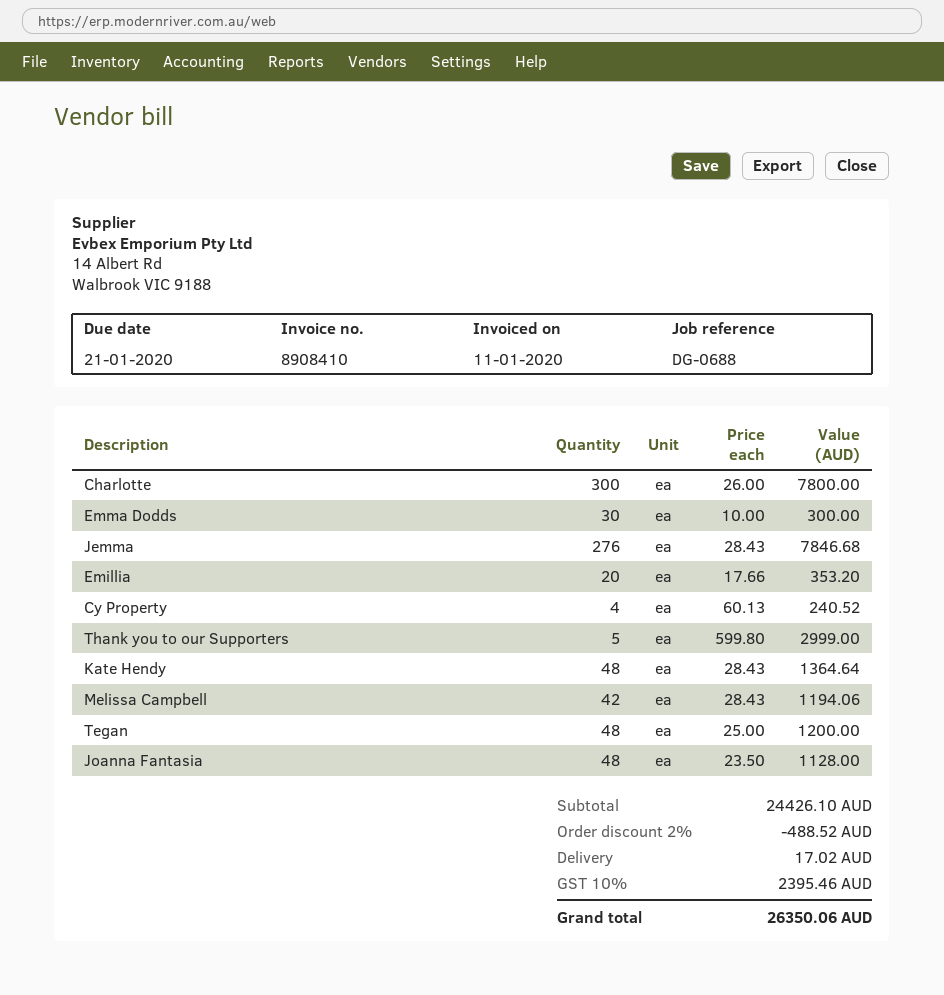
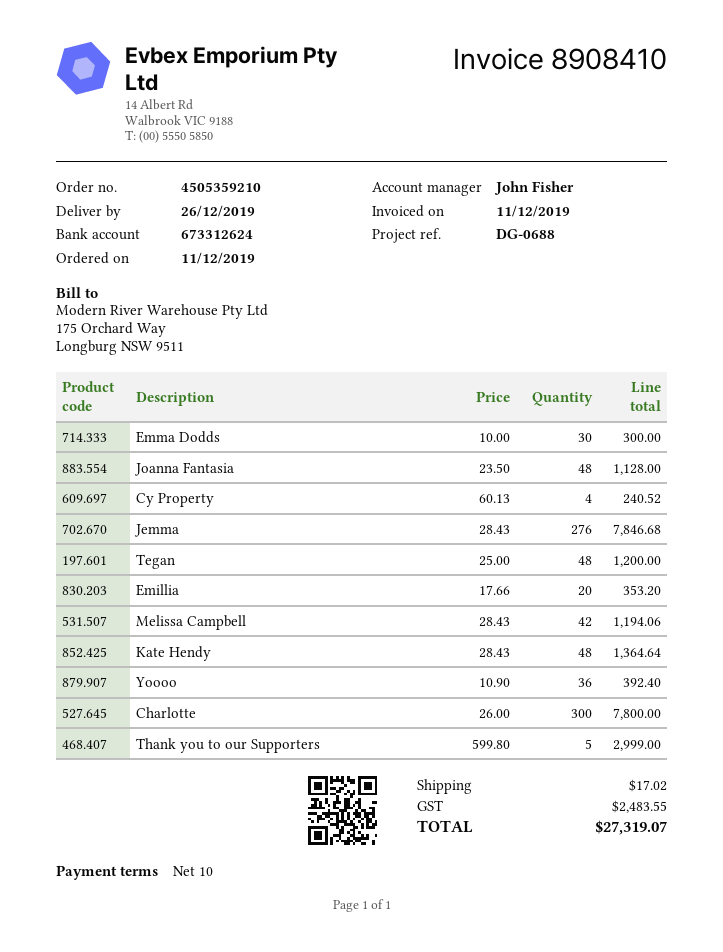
invoice date: 2020-01-11 -> 2019-12-11
Yoooo: none -> 36 x 10.90 = 392.40
discount: 2% = 488.52 -> none
tax: 2395.46 -> 2483.55
total: 26350.06 -> 27319.07

